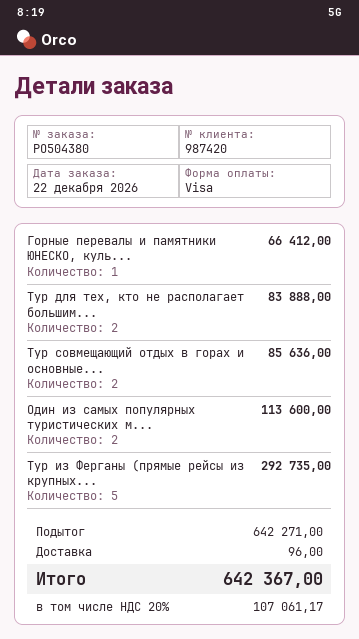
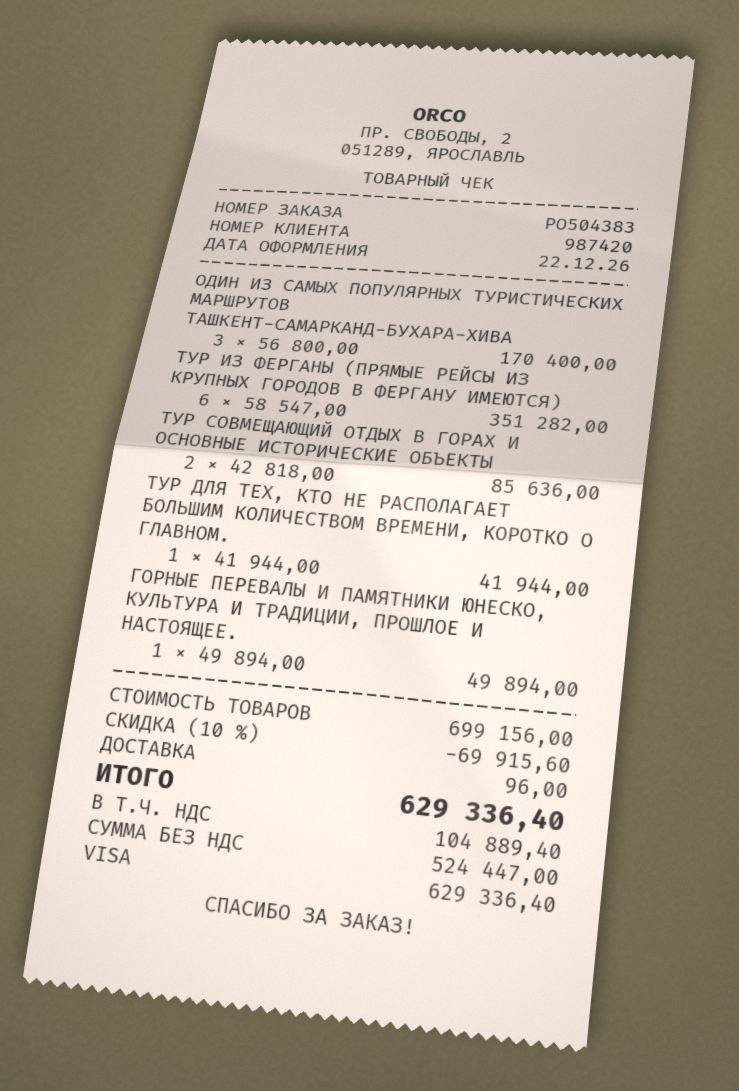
order number: PO504380 -> PO504383
Горные перевалы и памятники ЮНЕСКО, куль...: 1 for 66412.00 -> 1 for 49894.00
Тур для тех, кто не располагает большим...: 2 for 83888.00 -> 1 for 41944.00
Один из самых популярных туристических м...: 2 for 113600.00 -> 3 for 170400.00
Тур из Ферганы (прямые рейсы из крупных...: 5 for 292735.00 -> 6 for 351282.00
subtotal: 642271.00 -> 699156.00
discount: none -> 10% = 69915.60
tax: 107061.17 -> 104889.40
total: 642367.00 -> 629336.40

